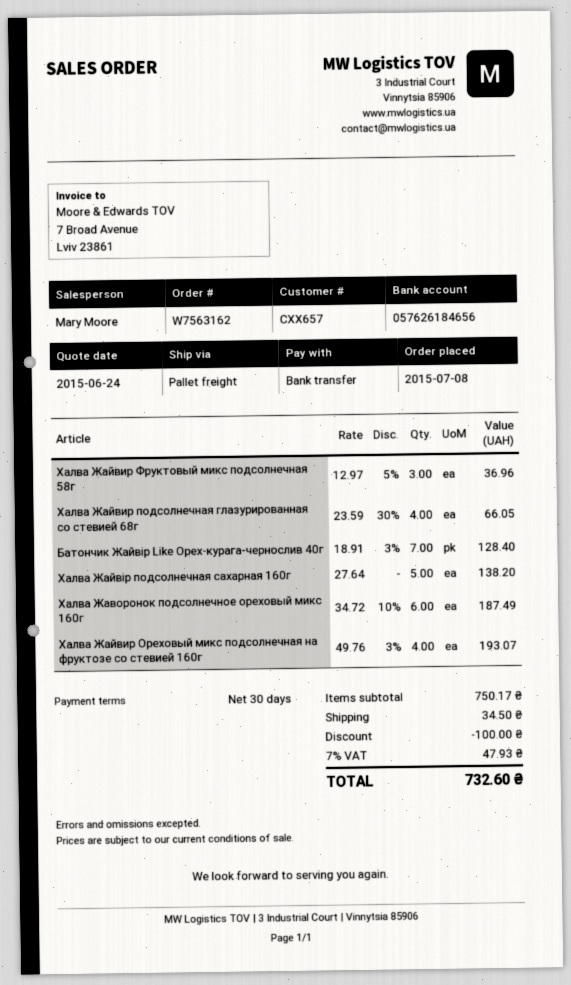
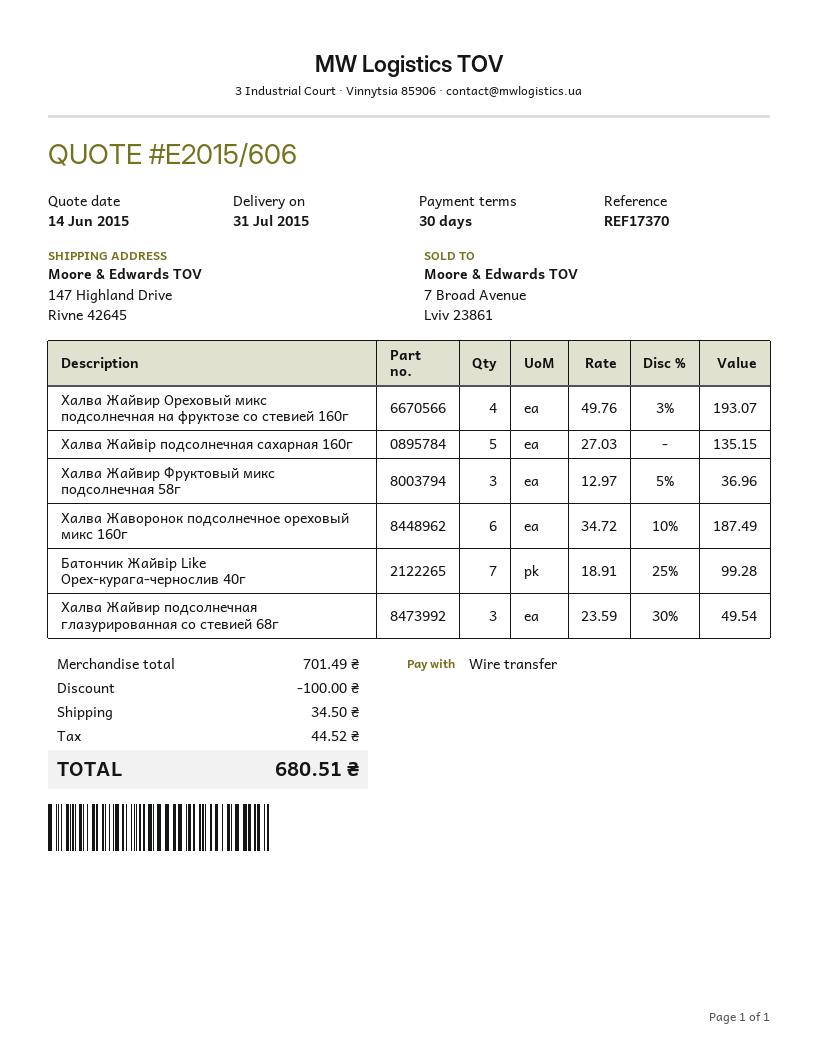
quote date: 2015-06-24 -> 2015-06-14
Халва Жайвир подсолнечная глазурированная со стевией 68г: 4 x 23.59 - 30% = 66.05 -> 3 x 23.59 - 30% = 49.54
Батончик Жайвір Like Орех-курага-чернослив 40г: 7 x 18.91 - 3% = 128.40 -> 7 x 18.91 - 25% = 99.28
Халва Жайвір подсолнечная сахарная 160г: 5 x 27.64 = 138.20 -> 5 x 27.03 = 135.15
subtotal: 750.17 -> 701.49
tax: 47.93 -> 44.52
total: 732.60 -> 680.51

